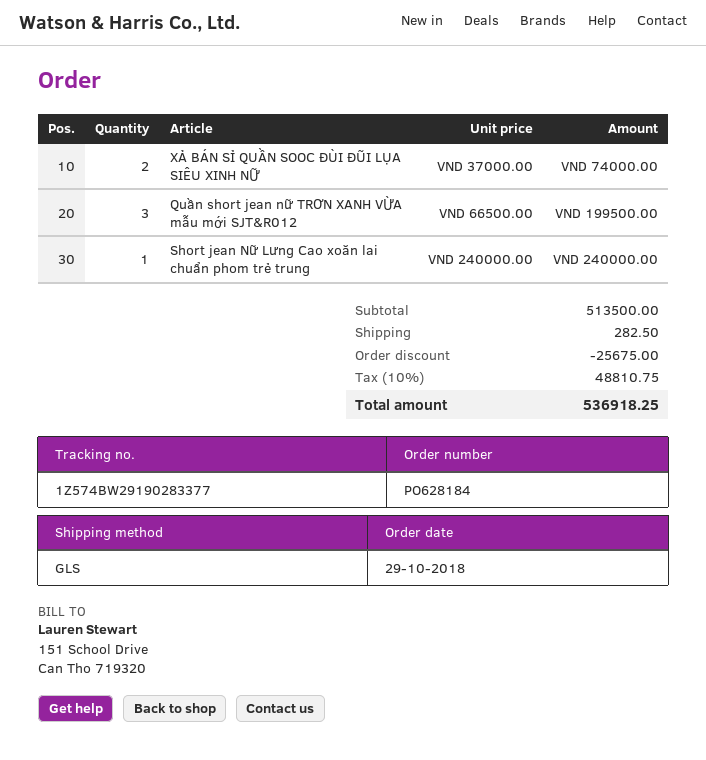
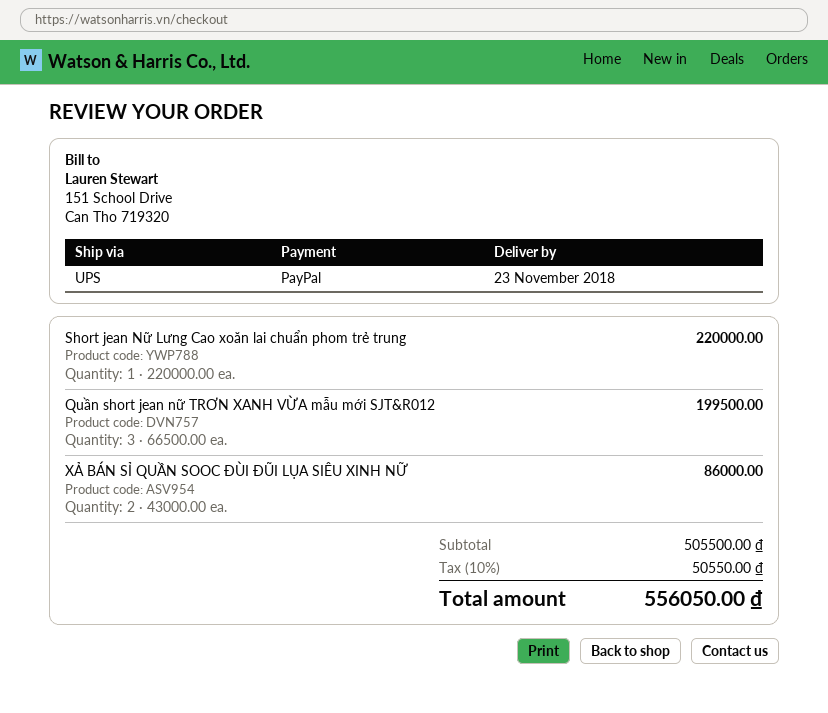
shipping method: GLS -> UPS
XẢ BÁN SỈ QUẦN SOOC ĐÙI ĐŨI LỤA SIÊU XINH NỮ: 2 x 37000.00 = 74000.00 -> 2 x 43000.00 = 86000.00
Short jean Nữ Lưng Cao xoăn lai chuẩn phom trẻ trung: 1 x 240000.00 = 240000.00 -> 1 x 220000.00 = 220000.00
subtotal: 513500.00 -> 505500.00
discount: 25675.00 -> none
shipping: 282.50 -> none
tax: 10% = 48810.75 -> 10% = 50550.00
total: 536918.25 -> 556050.00

